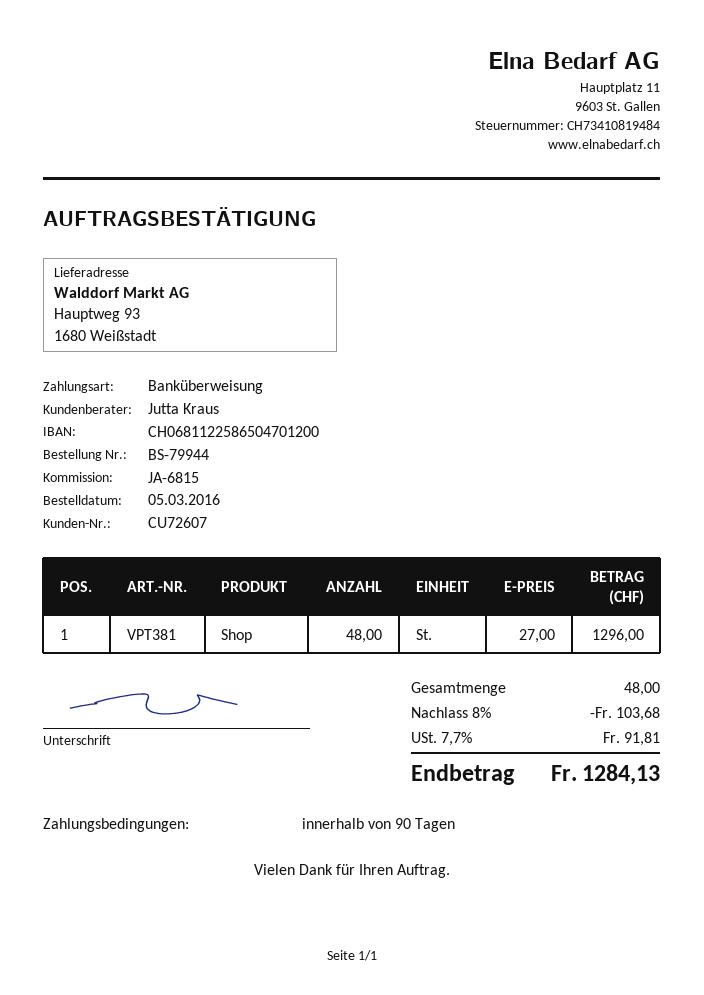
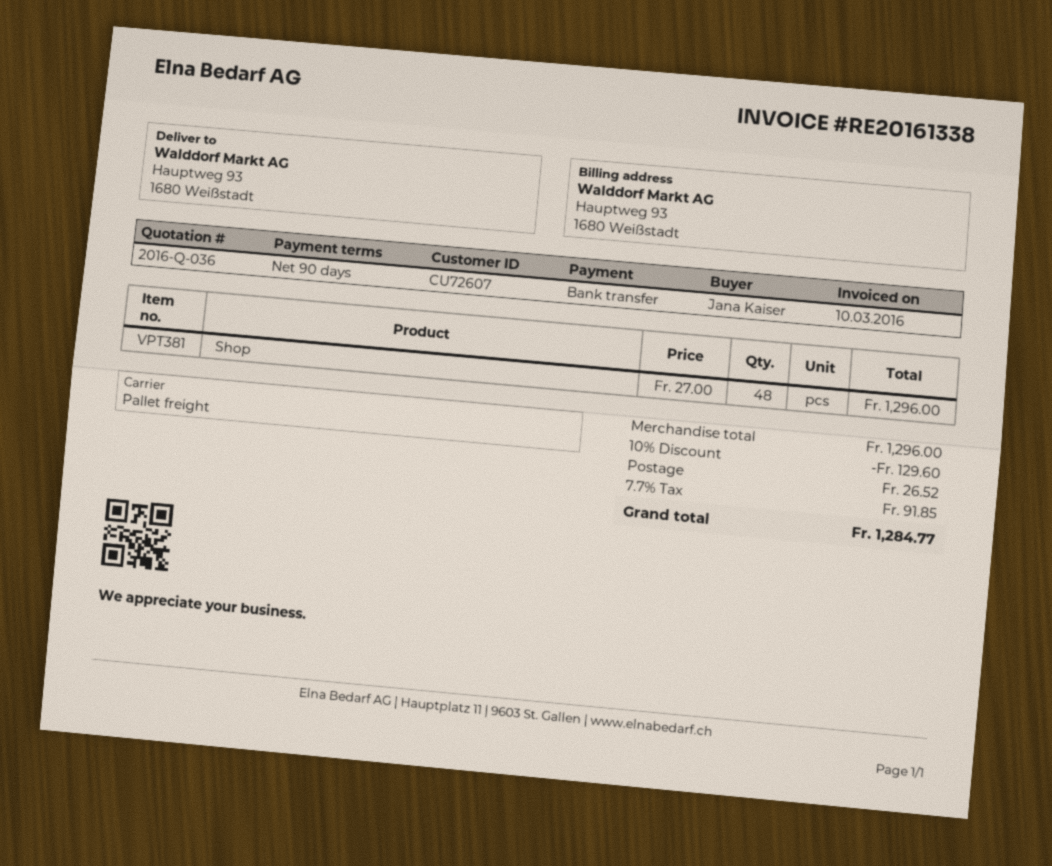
discount: 8% = 103.68 -> 10% = 129.60
shipping: none -> 26.52
tax: 7.7% = 91.81 -> 7.7% = 91.85
total: 1284.13 -> 1284.77

